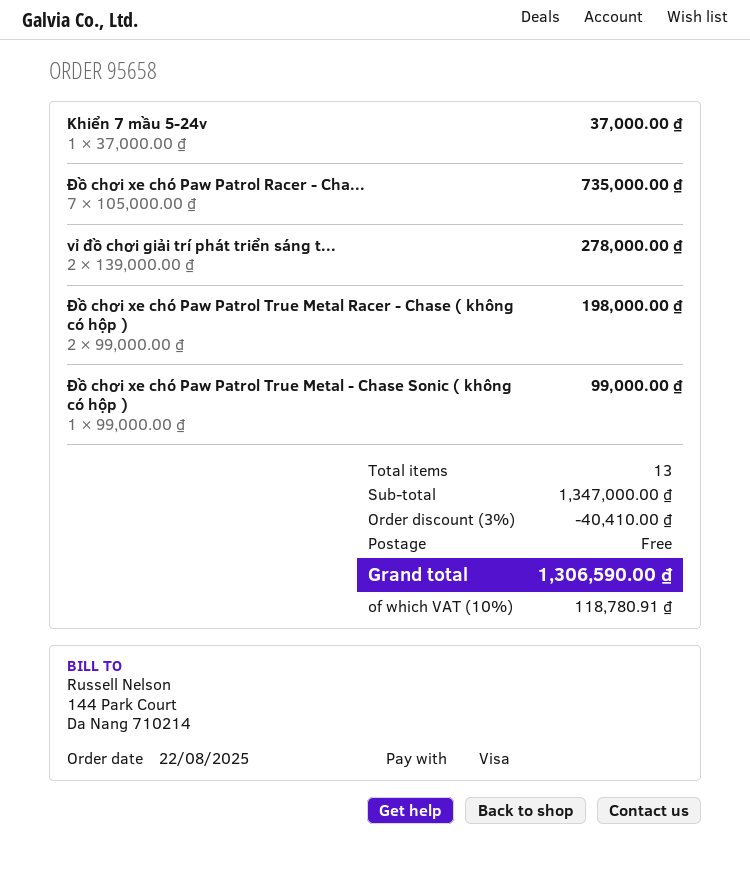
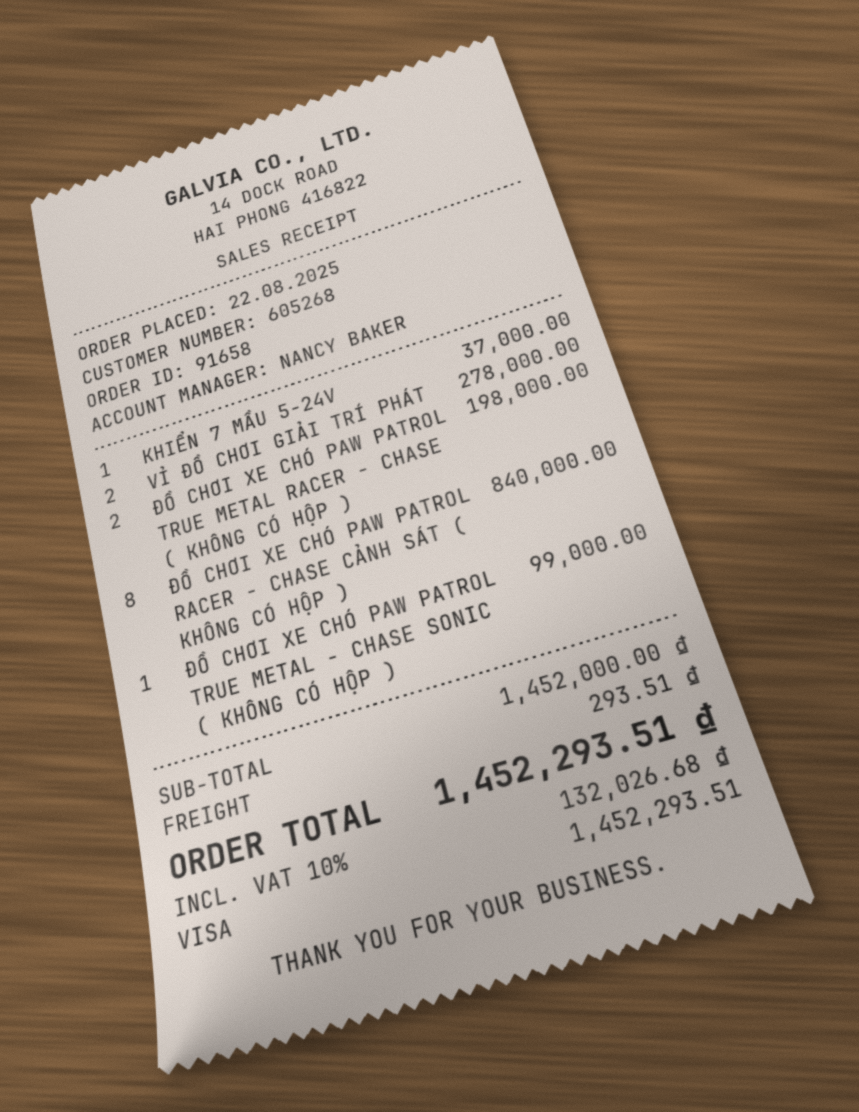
order number: 95658 -> 91658
Đồ chơi xe chó Paw Patrol Racer - Cha...: 7 for 735000.00 -> 8 for 840000.00
subtotal: 1347000.00 -> 1452000.00
discount: 3% = 40410.00 -> none
shipping: 0.00 -> 293.51
tax: 10% = 118780.91 -> 10% = 132026.68
total: 1306590.00 -> 1452293.51

